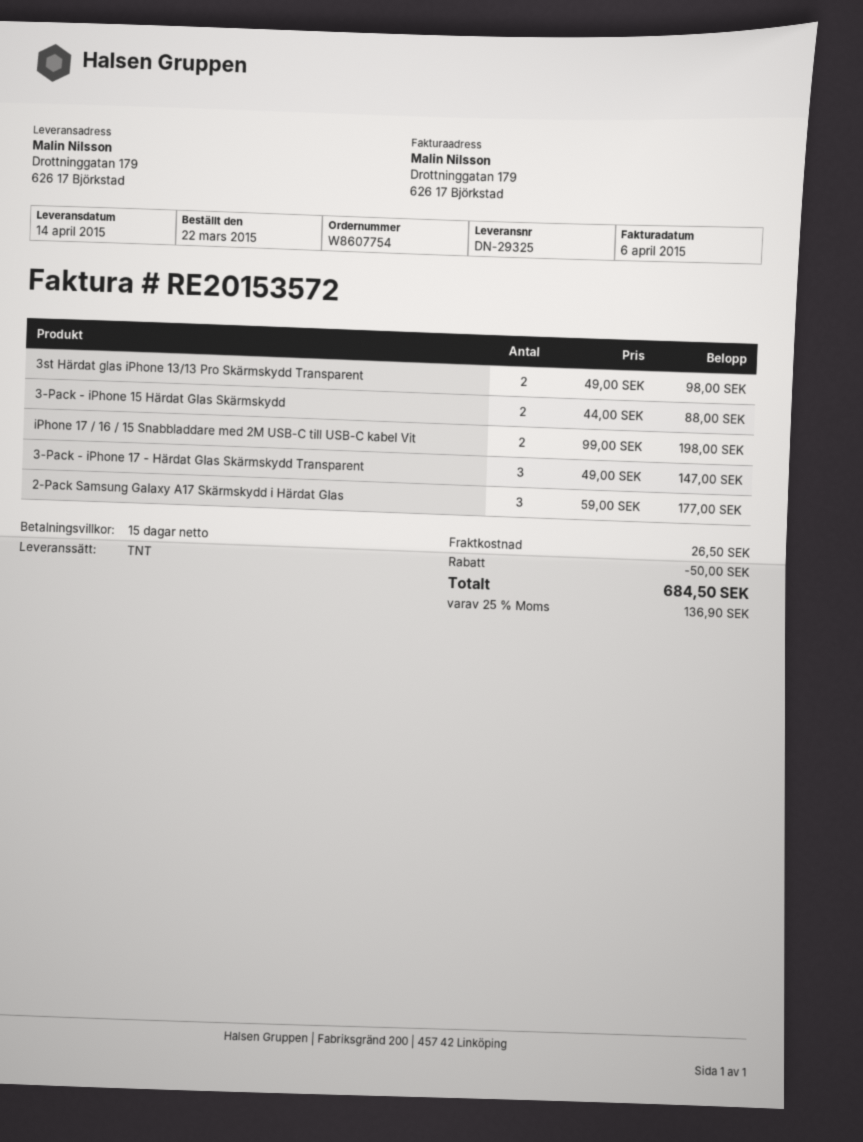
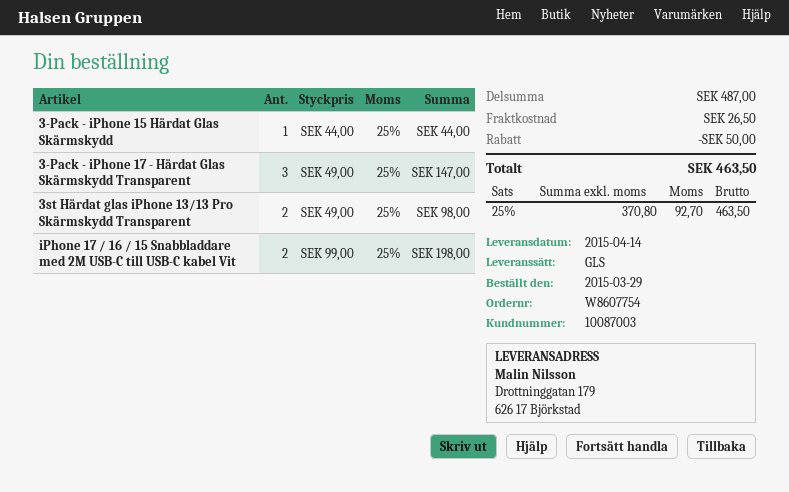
order date: 2015-03-22 -> 2015-03-29
shipping method: TNT -> GLS
3-Pack - iPhone 15 Härdat Glas Skärmskydd: 2 x 44.00 = 88.00 -> 1 x 44.00 = 44.00
2-Pack Samsung Galaxy A17 Skärmskydd i Härdat Glas: 3 x 59.00 = 177.00 -> none
tax: 25% = 136.90 -> 25% = 92.70
total: 684.50 -> 463.50

